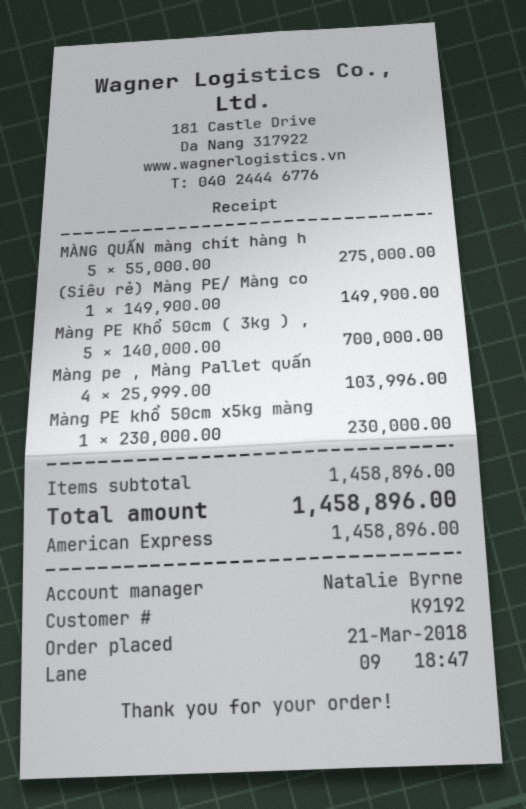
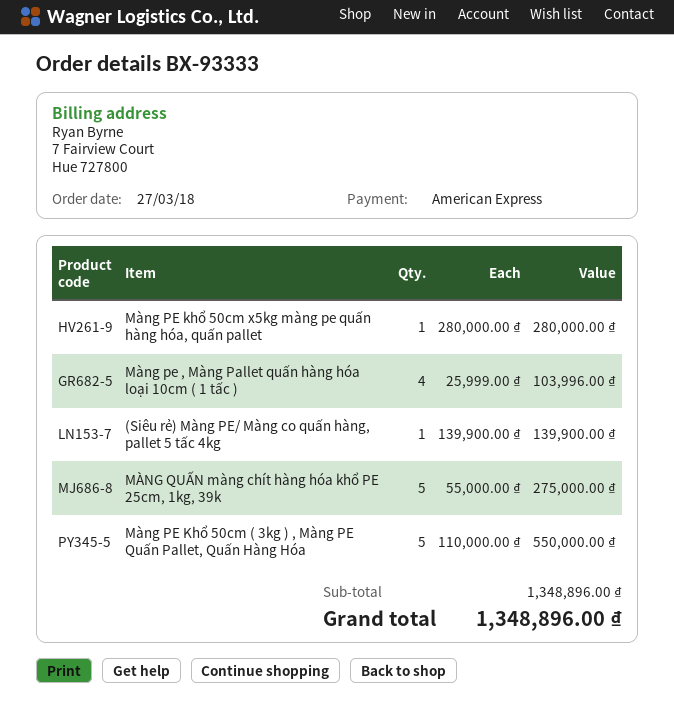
order date: 2018-03-21 -> 2018-03-27
(Siêu rẻ) Màng PE/ Màng co: 1 x 149900.00 = 149900.00 -> 1 x 139900.00 = 139900.00
Màng PE Khổ 50cm ( 3kg ) ,: 5 x 140000.00 = 700000.00 -> 5 x 110000.00 = 550000.00
Màng PE khổ 50cm x5kg màng: 1 x 230000.00 = 230000.00 -> 1 x 280000.00 = 280000.00
subtotal: 1458896.00 -> 1348896.00
total: 1458896.00 -> 1348896.00

